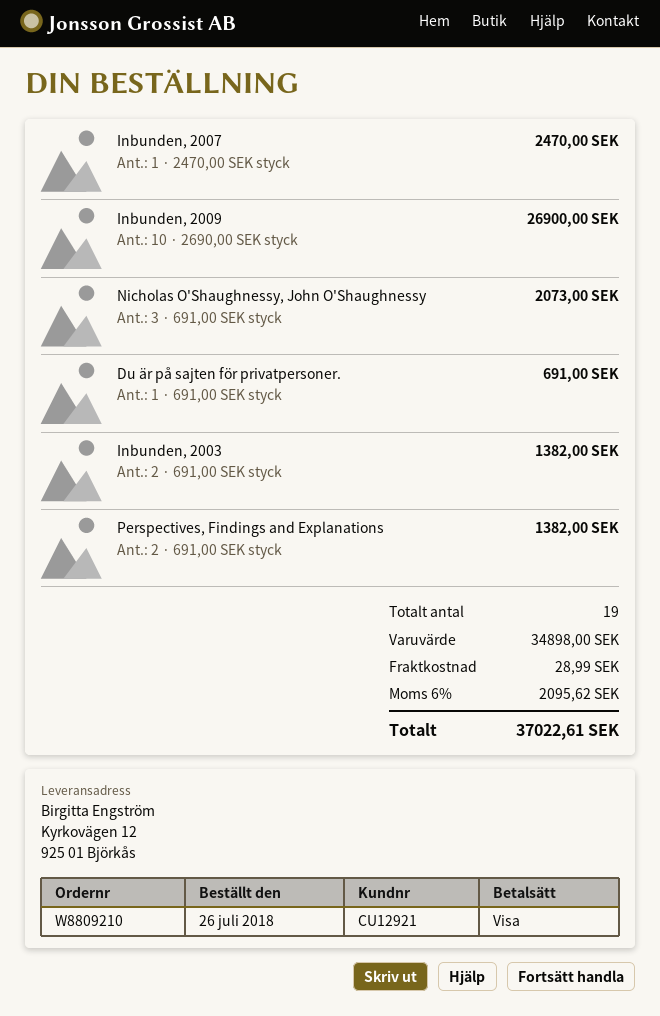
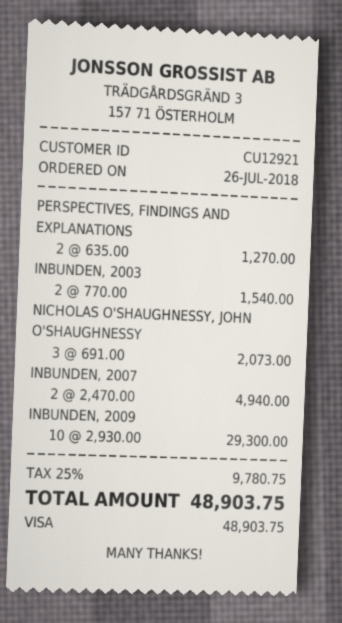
Inbunden, 2007: 1 x 2470.00 = 2470.00 -> 2 x 2470.00 = 4940.00
Inbunden, 2009: 10 x 2690.00 = 26900.00 -> 10 x 2930.00 = 29300.00
Du är på sajten för privatpersoner.: 1 x 691.00 = 691.00 -> none
Inbunden, 2003: 2 x 691.00 = 1382.00 -> 2 x 770.00 = 1540.00
Perspectives, Findings and Explanations: 2 x 691.00 = 1382.00 -> 2 x 635.00 = 1270.00
shipping: 28.99 -> none
tax: 6% = 2095.62 -> 25% = 9780.75
total: 37022.61 -> 48903.75

